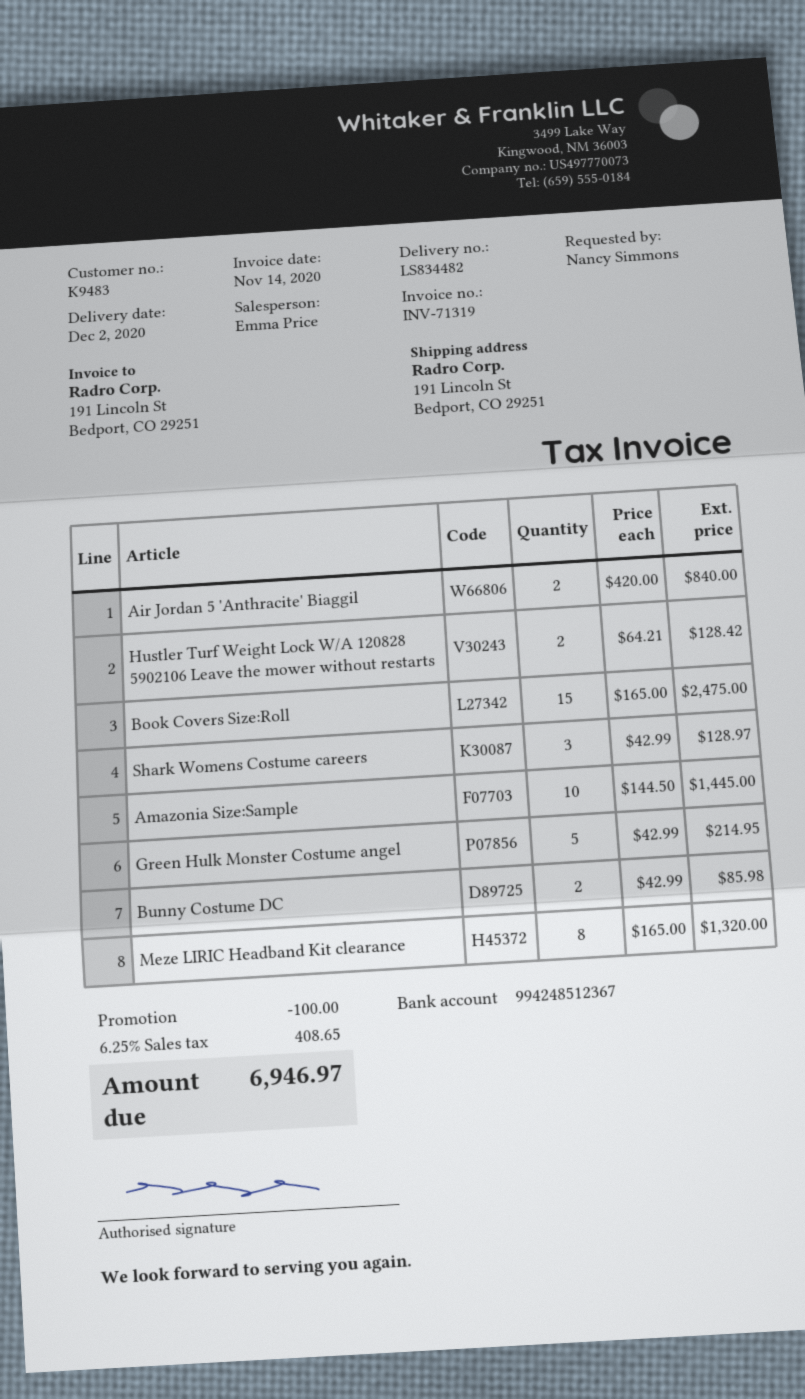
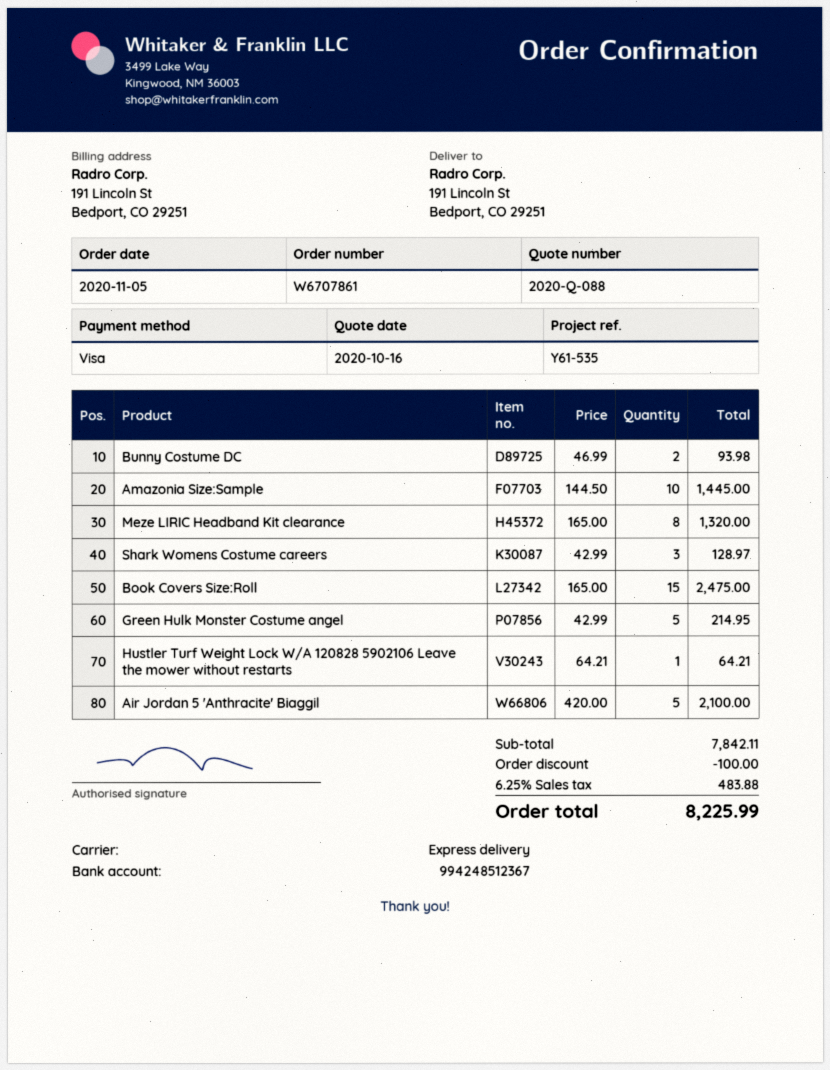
Air Jordan 5 'Anthracite' Biaggil: 2 x 420.00 = 840.00 -> 5 x 420.00 = 2100.00
Hustler Turf Weight Lock W/A 120828 5902106 Leave the mower without restarts: 2 x 64.21 = 128.42 -> 1 x 64.21 = 64.21
Bunny Costume DC: 2 x 42.99 = 85.98 -> 2 x 46.99 = 93.98
tax: 6.25% = 408.65 -> 6.25% = 483.88
total: 6946.97 -> 8225.99

